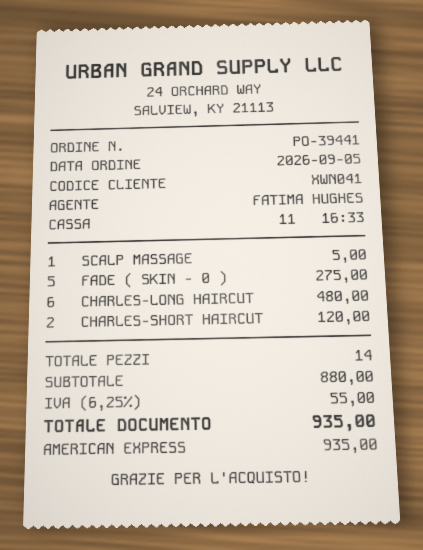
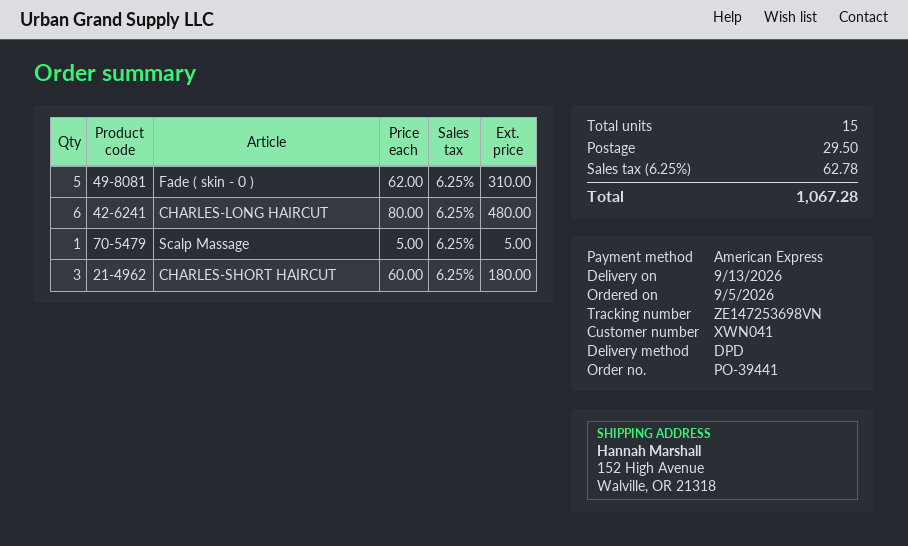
FADE ( SKIN - 0 ): 5 for 275.00 -> 5 for 310.00
CHARLES-SHORT HAIRCUT: 2 for 120.00 -> 3 for 180.00
total quantity: 14 -> 15
shipping: none -> 29.50
tax: 6.25% = 55.00 -> 6.25% = 62.78
total: 935.00 -> 1067.28

